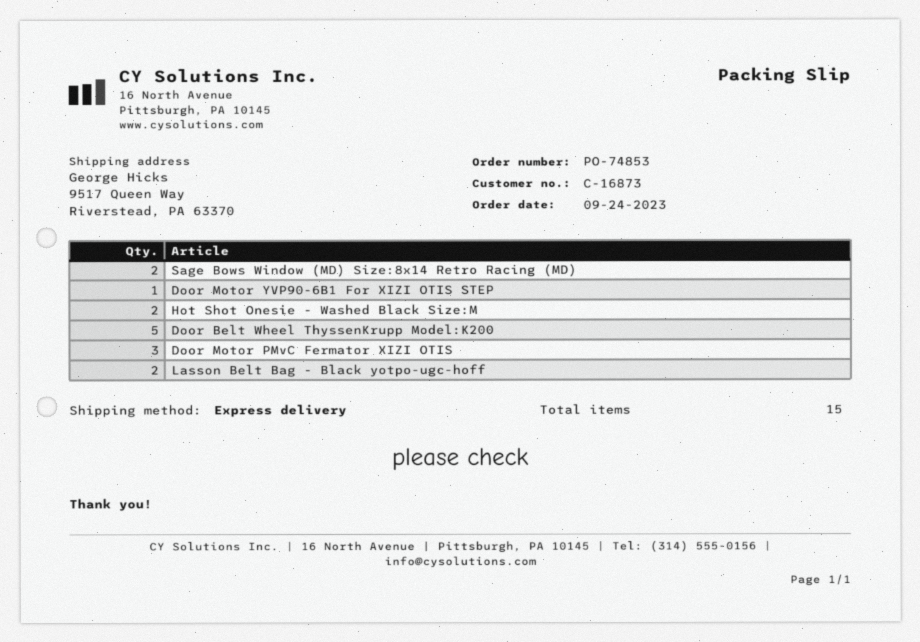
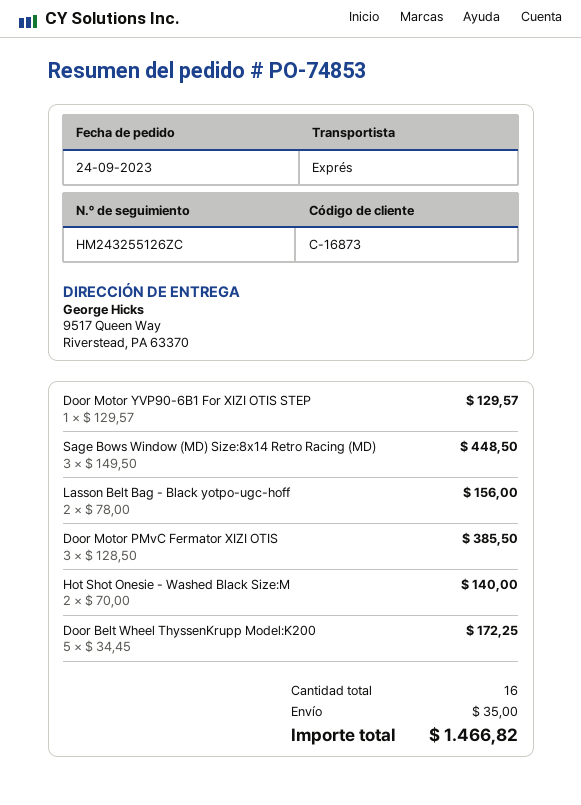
Sage Bows Window (MD) Size:8x14 Retro Racing (MD): 2 -> 3
total quantity: 15 -> 16

